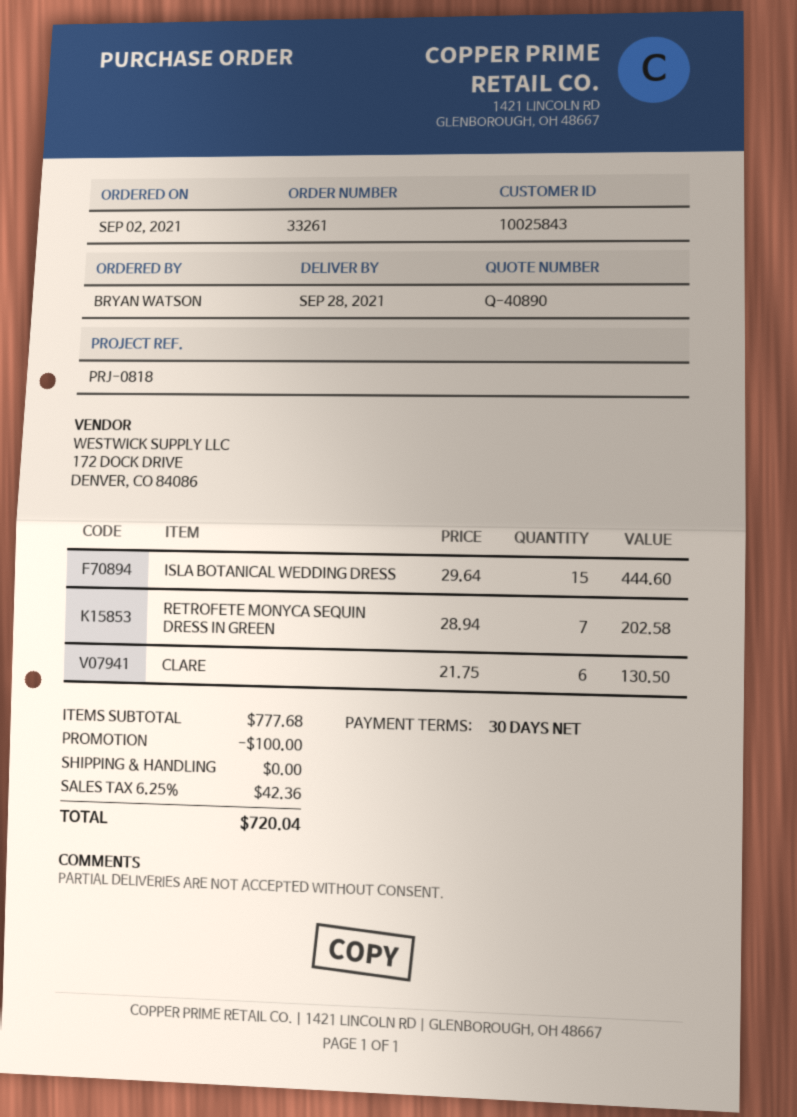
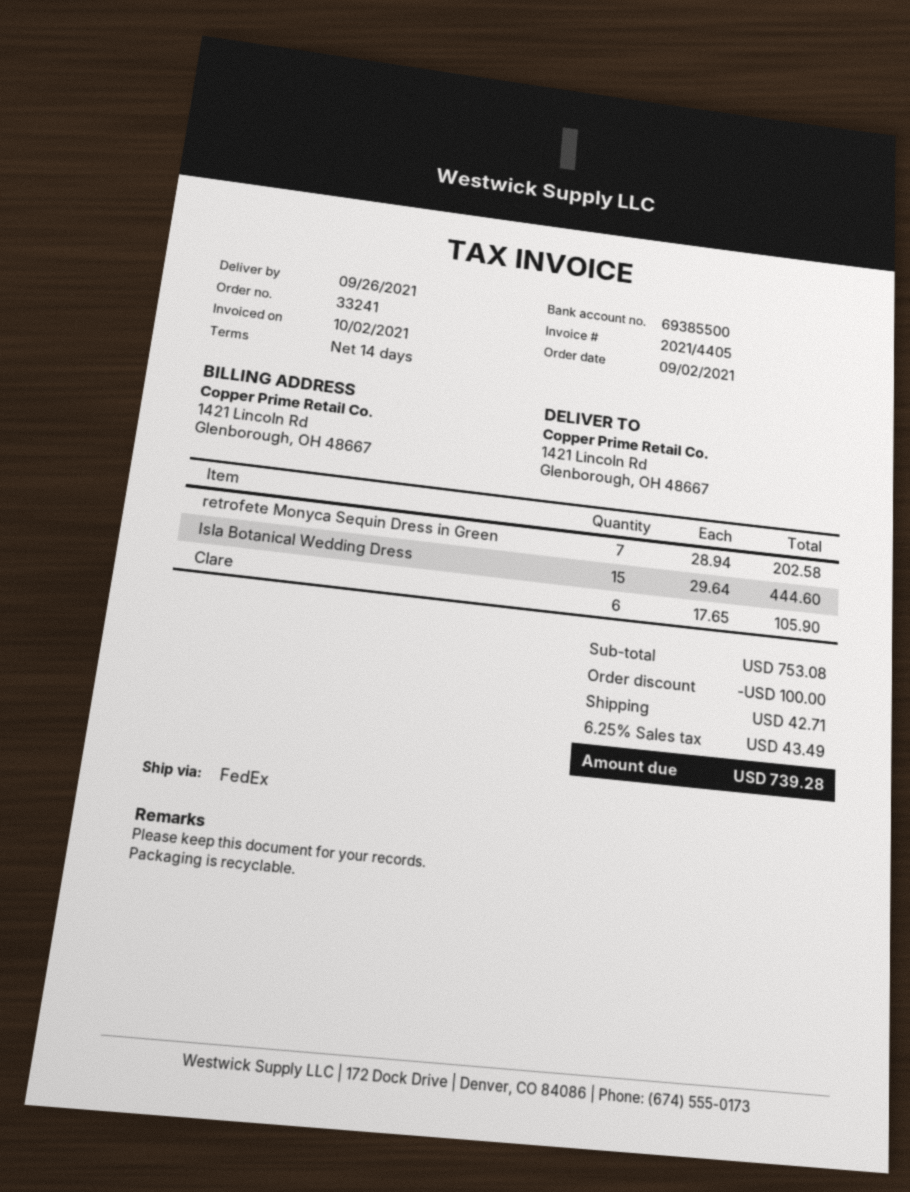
order number: 33261 -> 33241
delivery date: 2021-09-28 -> 2021-09-26
payment terms: 30 days -> 14 days
CLARE: 6 x 21.75 = 130.50 -> 6 x 17.65 = 105.90
subtotal: 777.68 -> 753.08
shipping: 0.00 -> 42.71
tax: 6.25% = 42.36 -> 6.25% = 43.49
total: 720.04 -> 739.28

